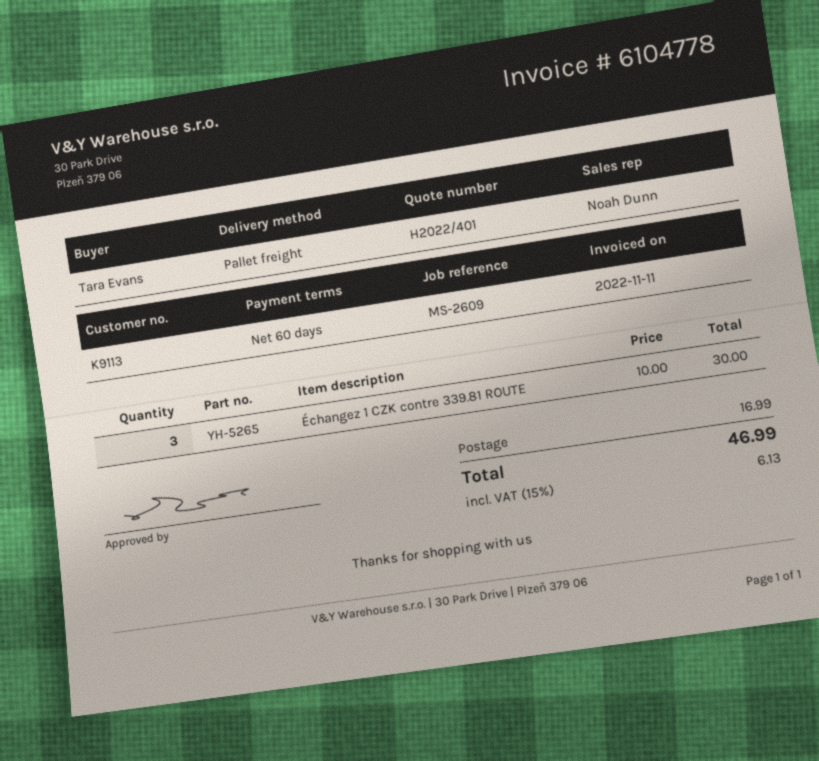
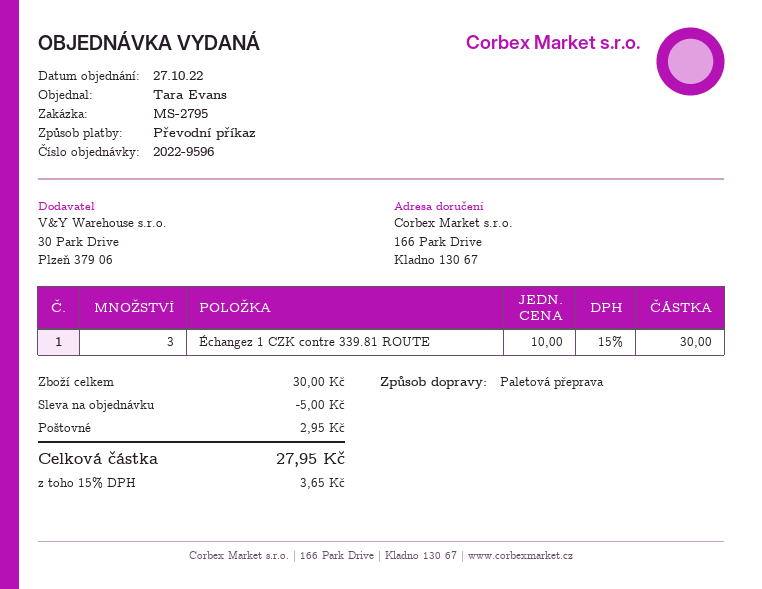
reference: MS-2609 -> MS-2795
discount: none -> 5.00
shipping: 16.99 -> 2.95
tax: 15% = 6.13 -> 15% = 3.65
total: 46.99 -> 27.95

